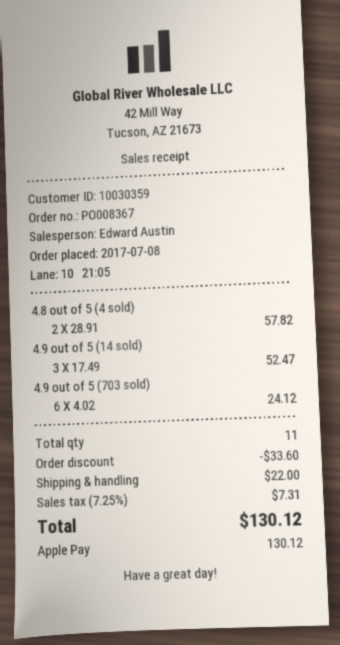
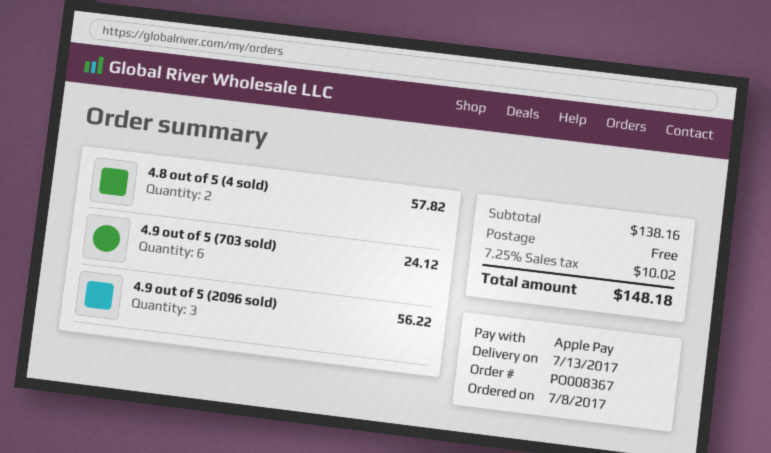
4.9 out of 5 (14 sold): 3 for 52.47 -> none
4.9 out of 5 (2096 sold): none -> 3 for 56.22
discount: 33.60 -> none
shipping: 22.00 -> 0.00
tax: 7.25% = 7.31 -> 7.25% = 10.02
total: 130.12 -> 148.18

